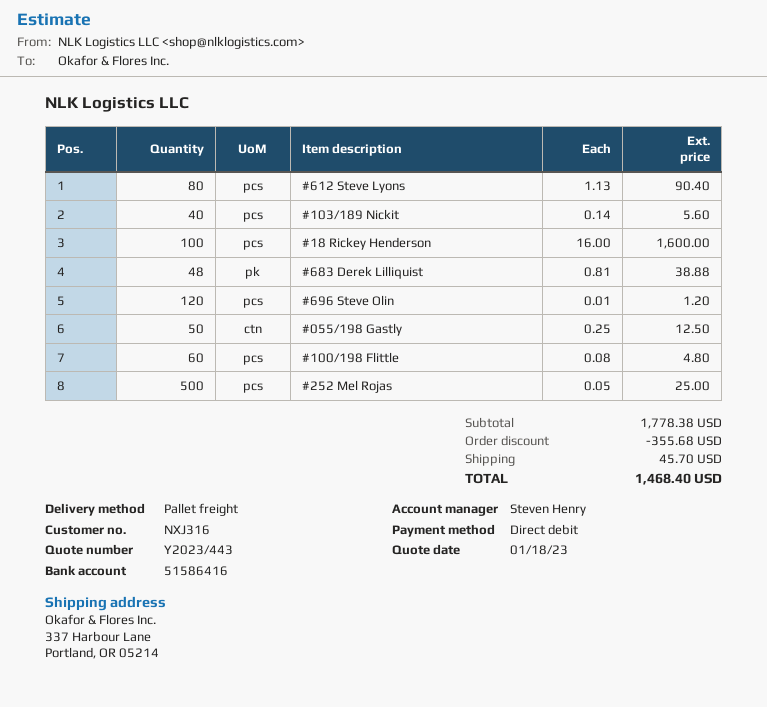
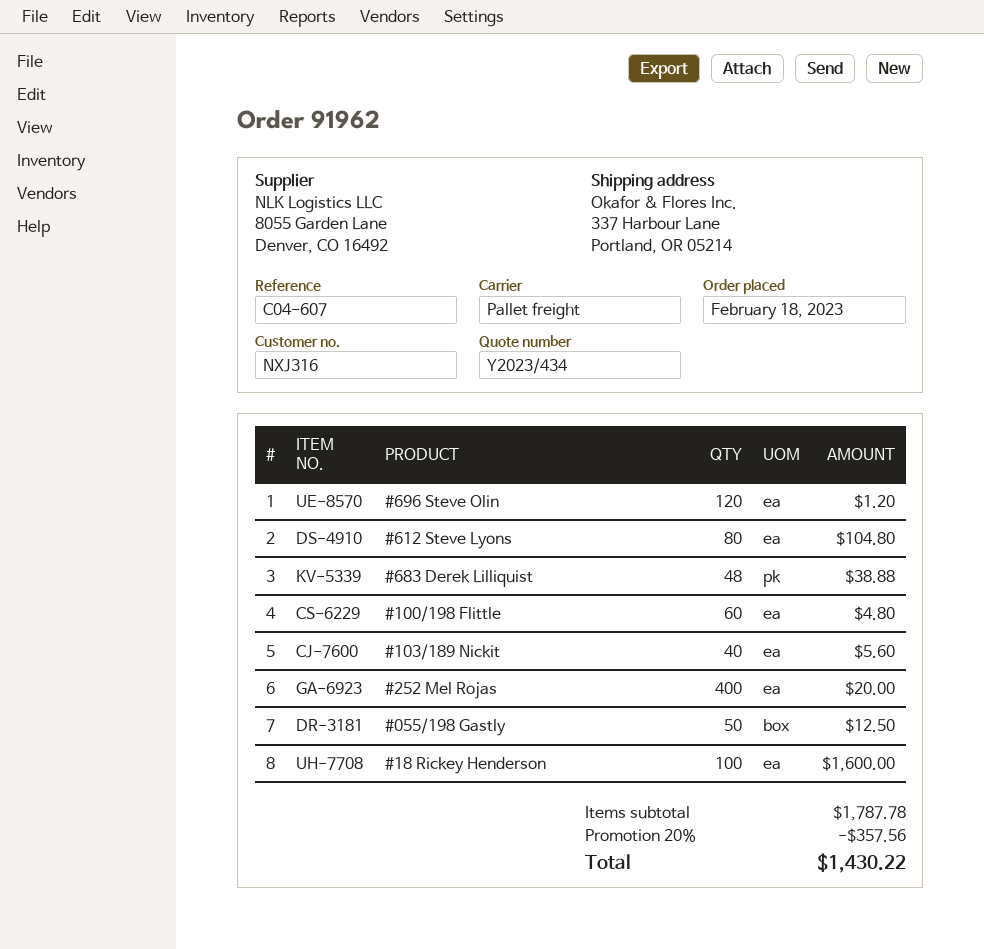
quote number: Y2023/443 -> Y2023/434
#612 Steve Lyons: 80 for 90.40 -> 80 for 104.80
#252 Mel Rojas: 500 for 25.00 -> 400 for 20.00
subtotal: 1778.38 -> 1787.78
discount: 355.68 -> 357.56
shipping: 45.70 -> none
total: 1468.40 -> 1430.22

